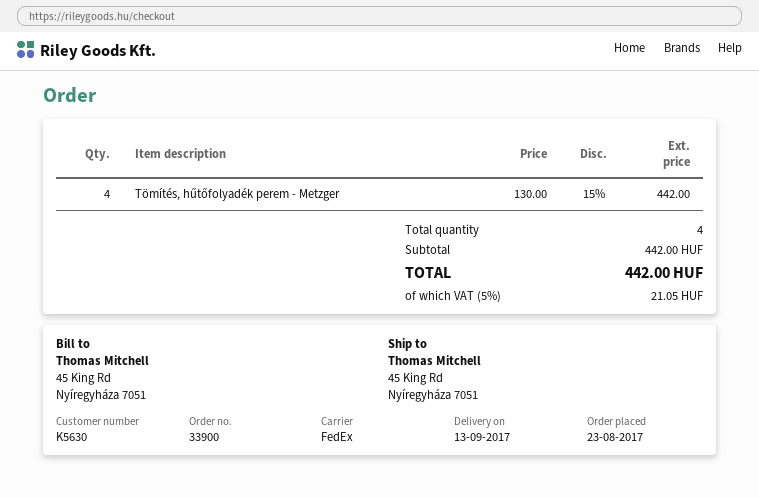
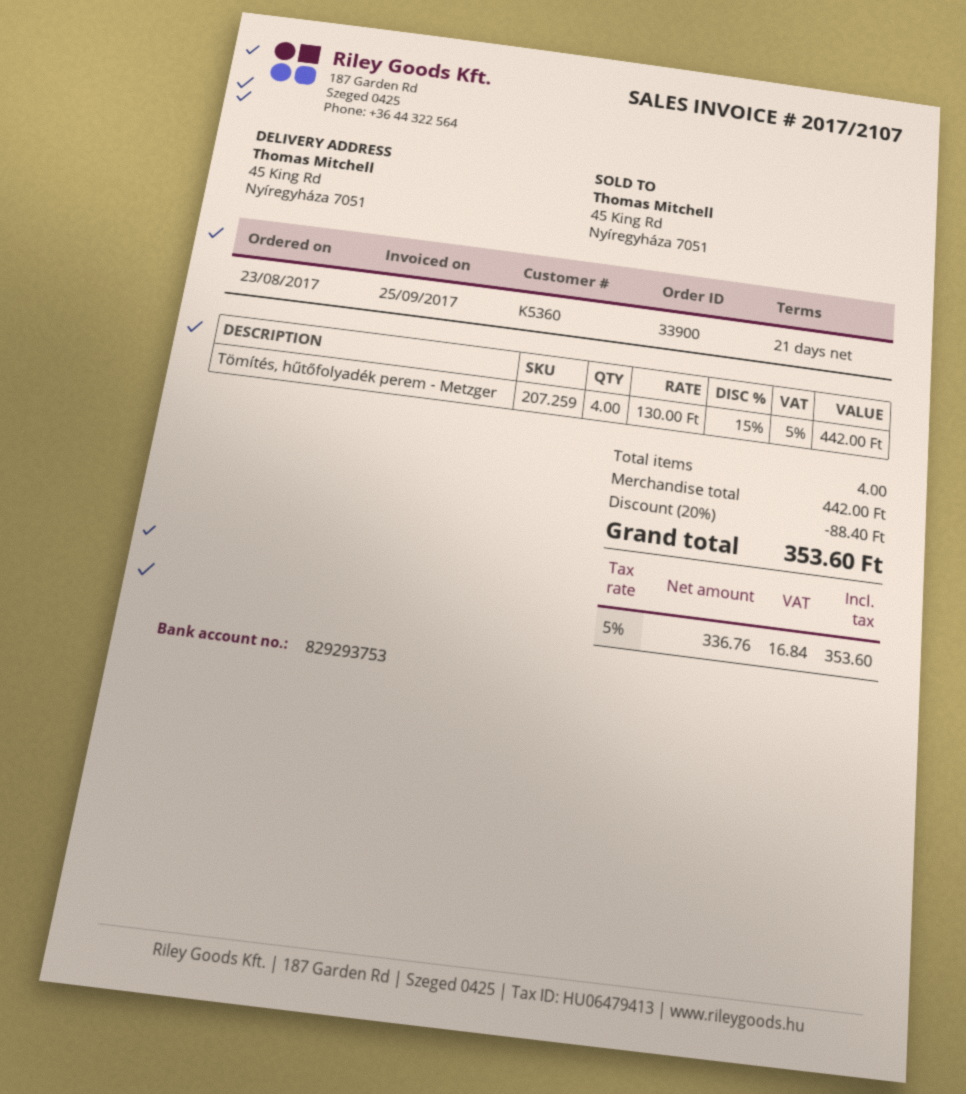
customer number: K5630 -> K5360
discount: none -> 20% = 88.40
tax: 5% = 21.05 -> 5% = 16.84
total: 442.00 -> 353.60

